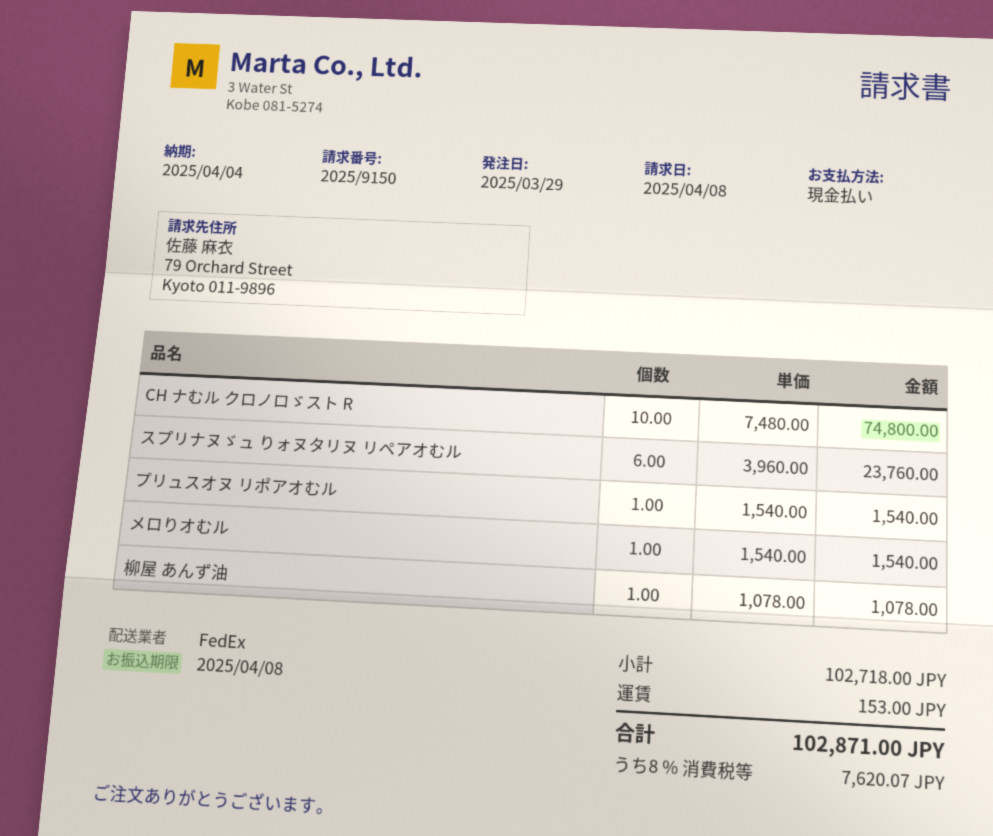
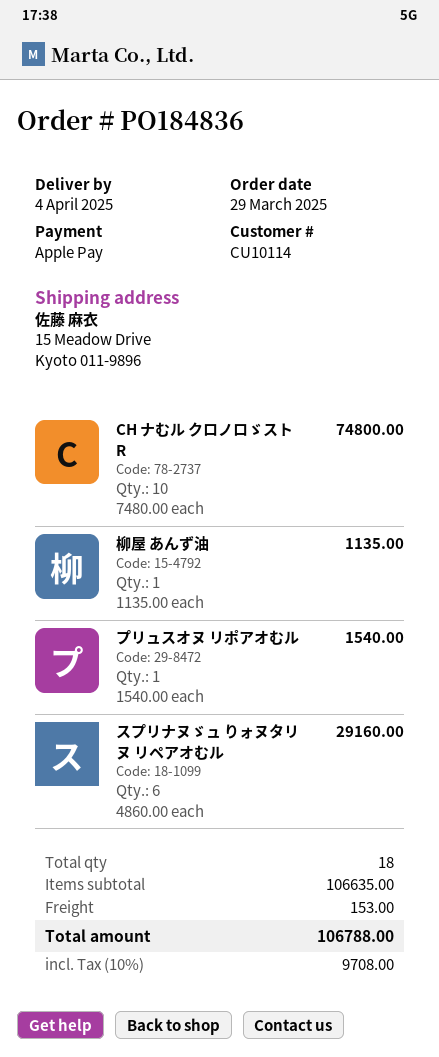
payment method: cash -> Apple Pay
スプリナヌゞュ りォヌタリヌ リペアオむル: 6 x 3960.00 = 23760.00 -> 6 x 4860.00 = 29160.00
メロりオむル: 1 x 1540.00 = 1540.00 -> none
柳屋 あんず油: 1 x 1078.00 = 1078.00 -> 1 x 1135.00 = 1135.00
subtotal: 102718.00 -> 106635.00
tax: 8% = 7620.07 -> 10% = 9708.00
total: 102871.00 -> 106788.00

